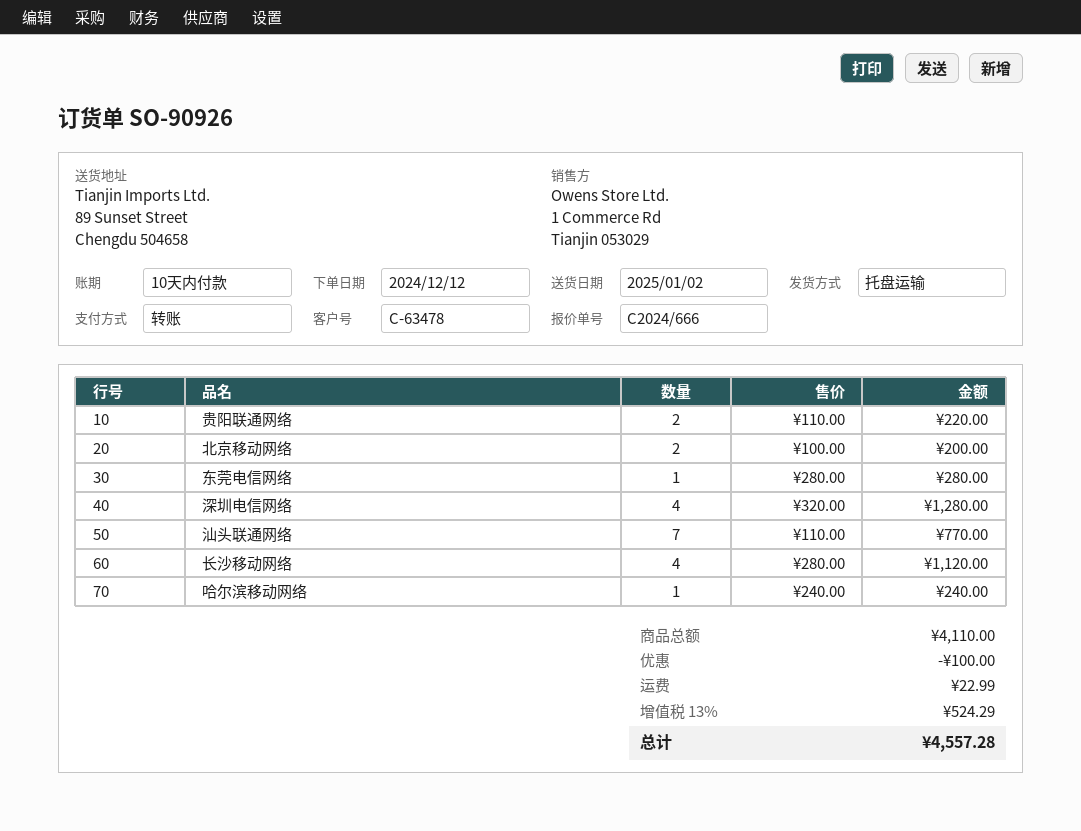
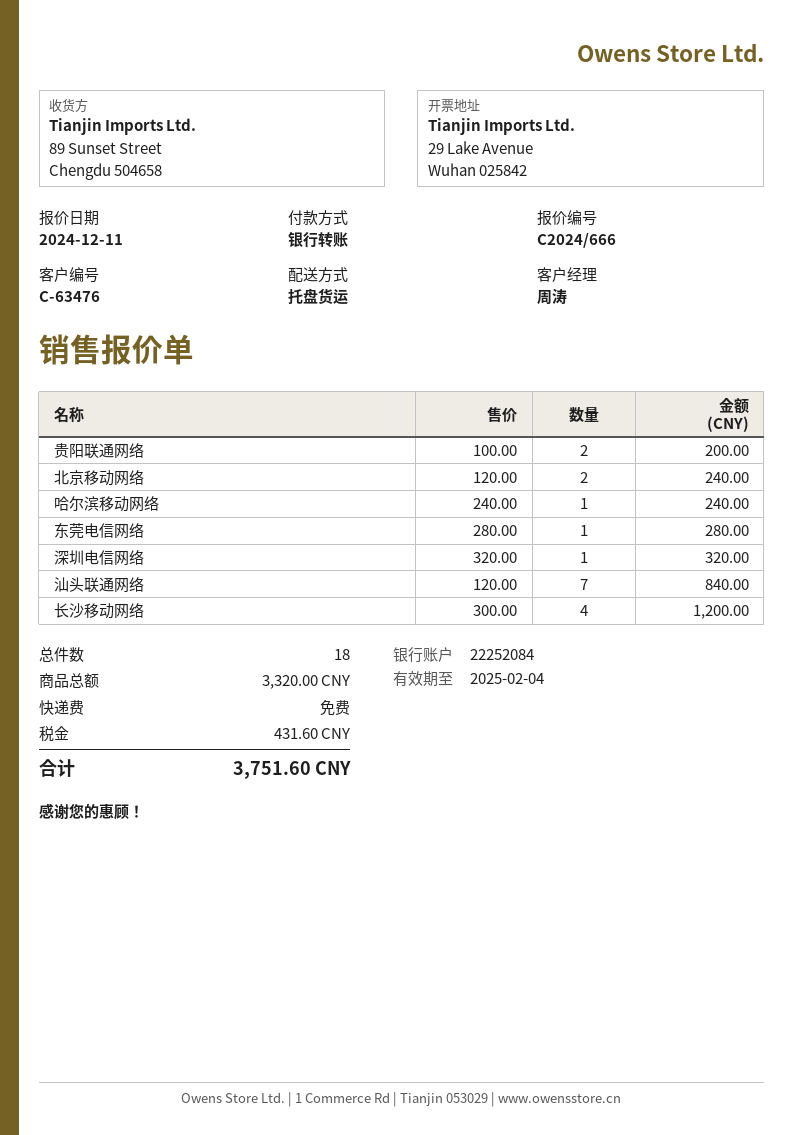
customer number: C-63478 -> C-63476
贵阳联通网络: 2 x 110.00 = 220.00 -> 2 x 100.00 = 200.00
北京移动网络: 2 x 100.00 = 200.00 -> 2 x 120.00 = 240.00
深圳电信网络: 4 x 320.00 = 1280.00 -> 1 x 320.00 = 320.00
汕头联通网络: 7 x 110.00 = 770.00 -> 7 x 120.00 = 840.00
长沙移动网络: 4 x 280.00 = 1120.00 -> 4 x 300.00 = 1200.00
subtotal: 4110.00 -> 3320.00
discount: 100.00 -> none
shipping: 22.99 -> 0.00
tax: 524.29 -> 431.60
total: 4557.28 -> 3751.60

